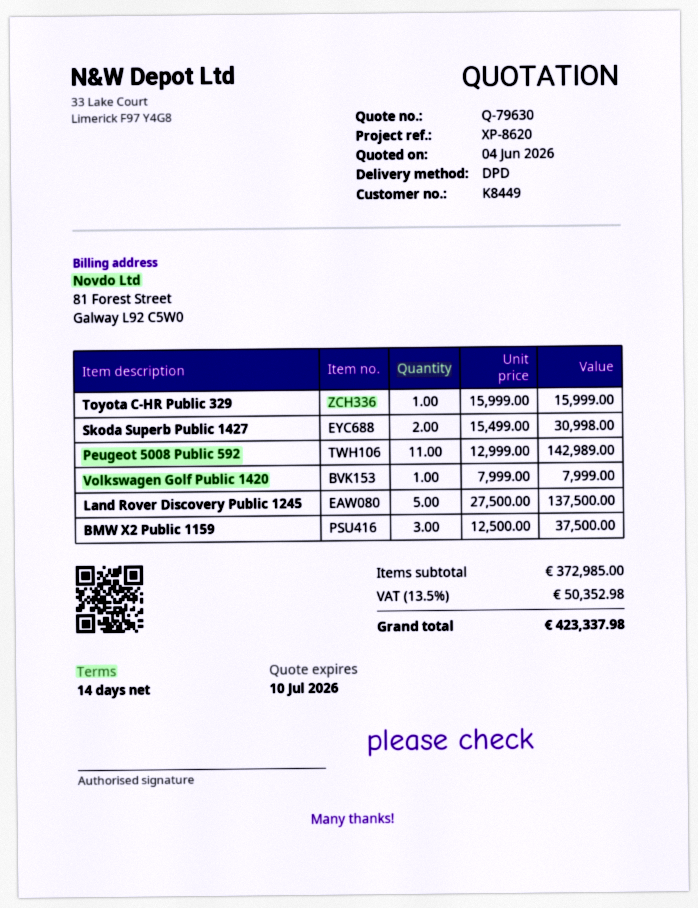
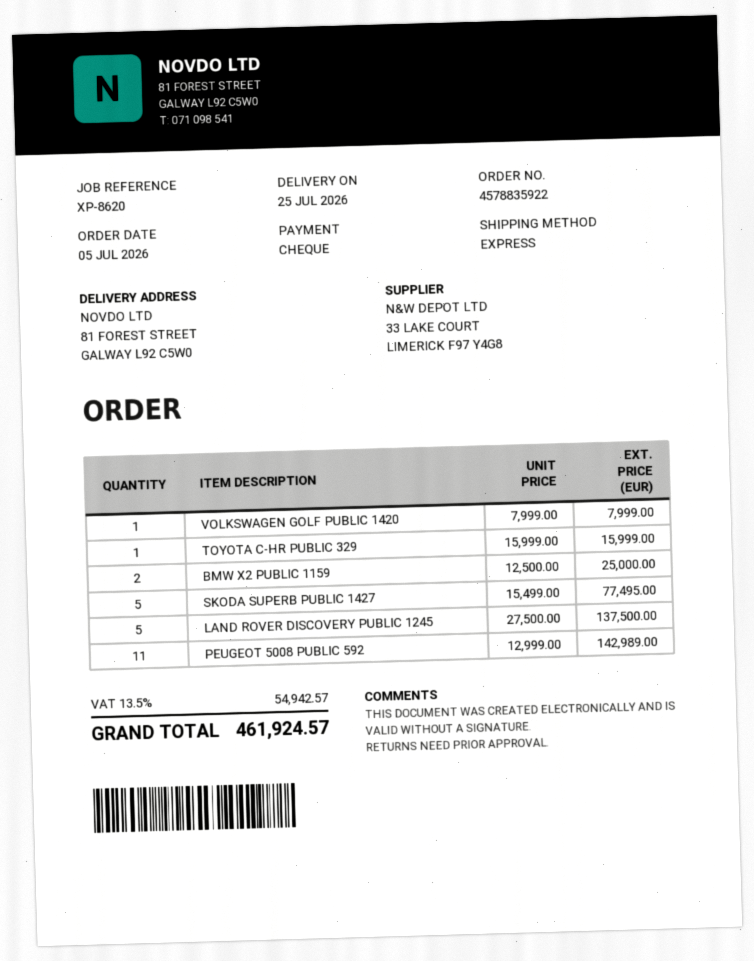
shipping method: DPD -> express
Skoda Superb Public 1427: 2 x 15499.00 = 30998.00 -> 5 x 15499.00 = 77495.00
BMW X2 Public 1159: 3 x 12500.00 = 37500.00 -> 2 x 12500.00 = 25000.00
tax: 13.5% = 50352.98 -> 13.5% = 54942.57
total: 423337.98 -> 461924.57

